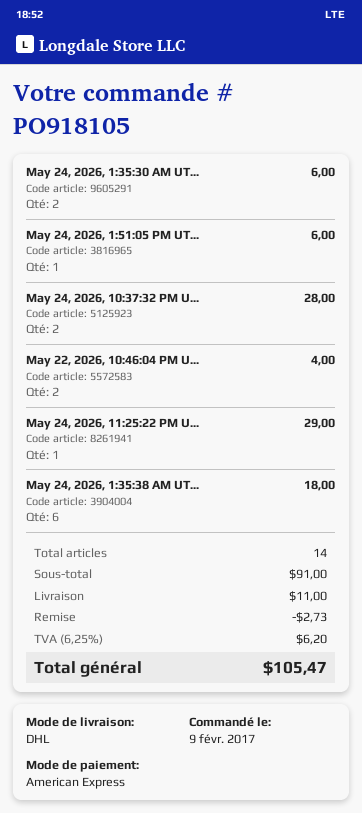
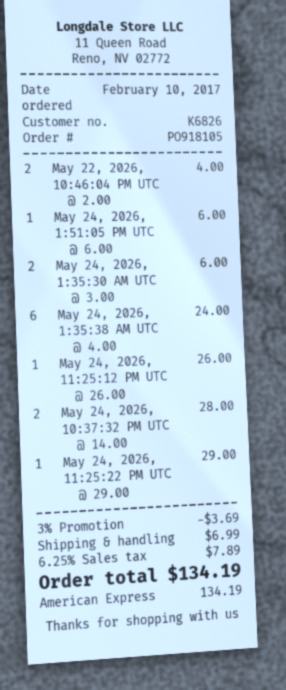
order date: 2017-02-09 -> 2017-02-10
May 24, 2026, 1:35:38 AM UT...: 6 for 18.00 -> 6 for 24.00
May 24, 2026, 11:25:12 PM UTC: none -> 1 for 26.00
discount: 2.73 -> 3.69
shipping: 11.00 -> 6.99
tax: 6.25% = 6.20 -> 6.25% = 7.89
total: 105.47 -> 134.19

